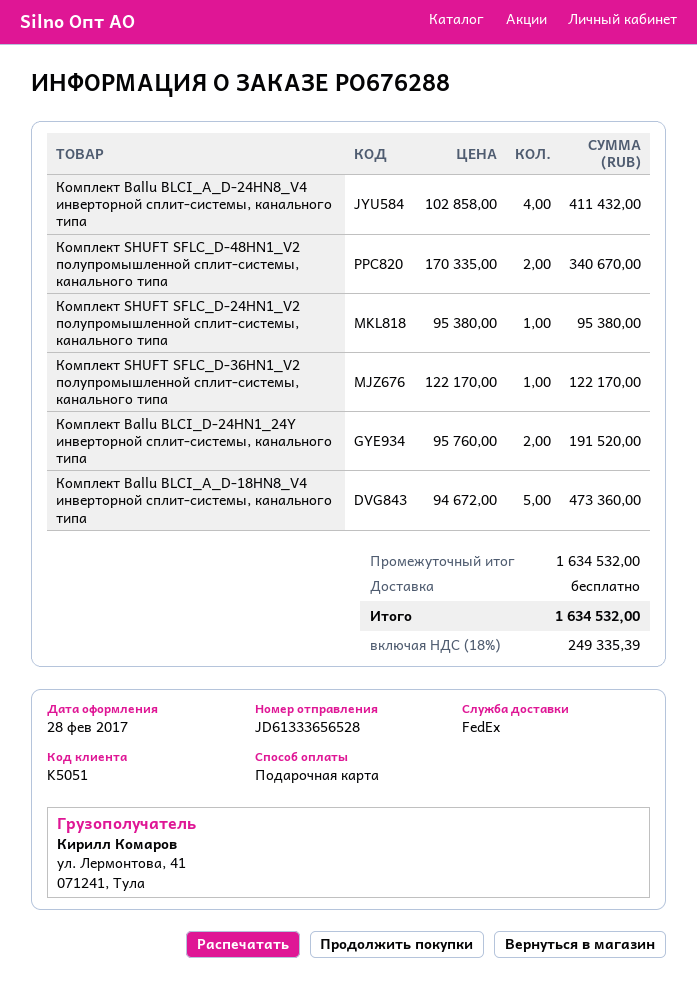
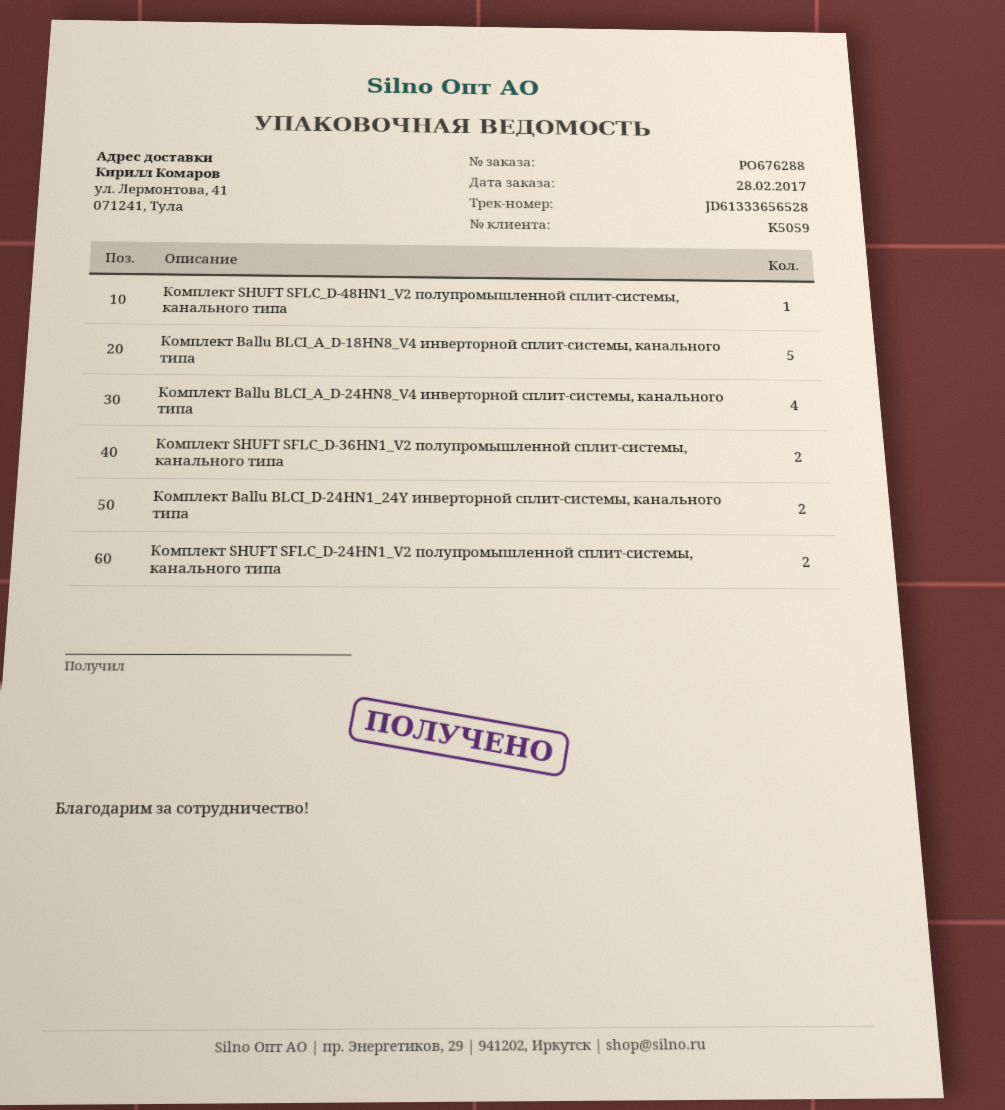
customer number: K5051 -> K5059
Комплект SHUFT SFLC_D-48HN1_V2 полупромышленной сплит-системы, канального типа: 2 -> 1
Комплект SHUFT SFLC_D-24HN1_V2 полупромышленной сплит-системы, канального типа: 1 -> 2
Комплект SHUFT SFLC_D-36HN1_V2 полупромышленной сплит-системы, канального типа: 1 -> 2

